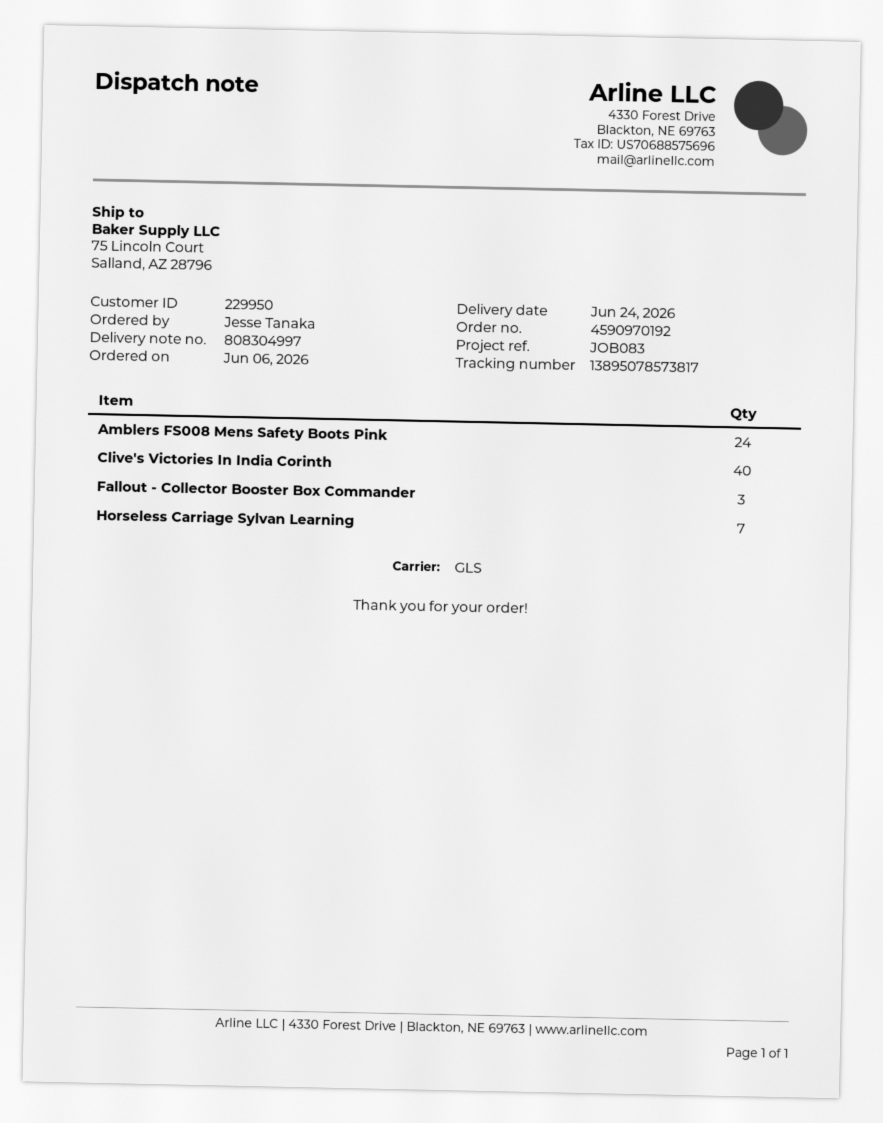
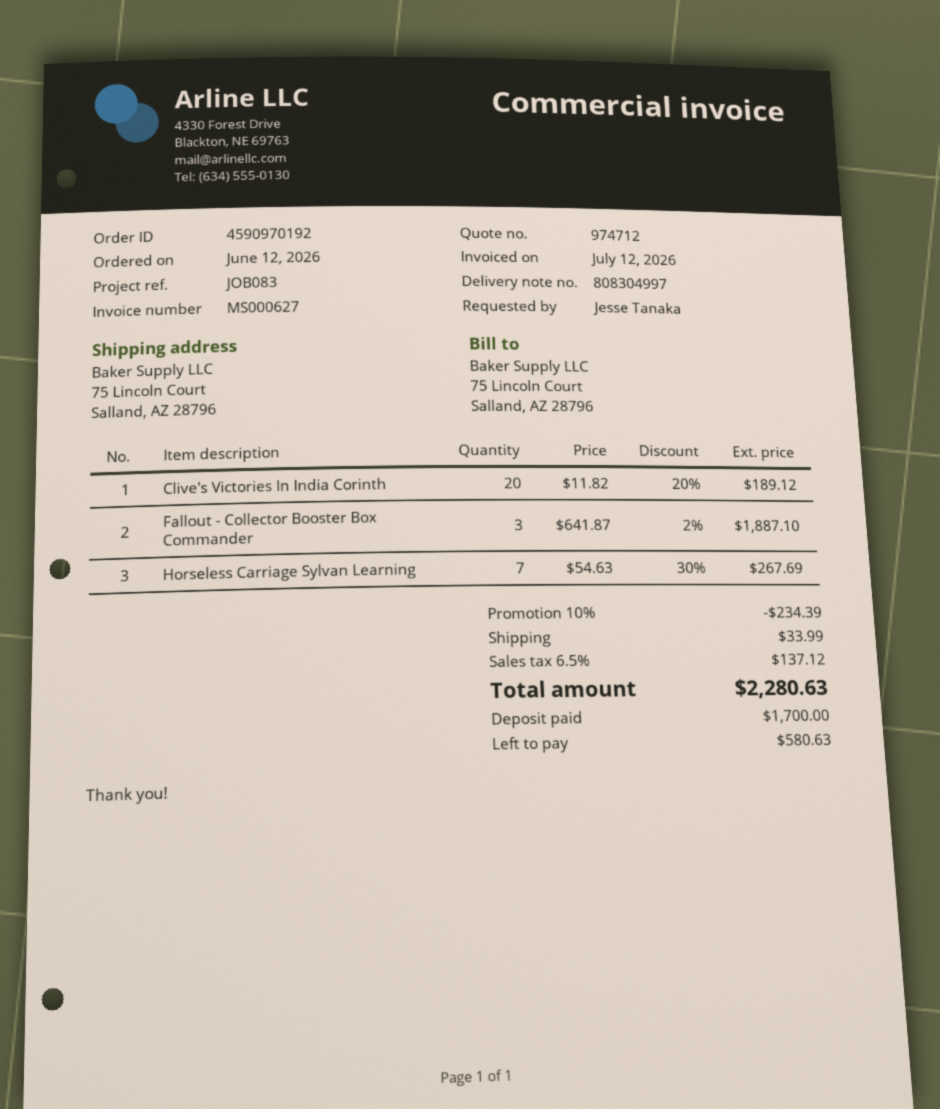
order date: 2026-06-06 -> 2026-06-12
Amblers FS008 Mens Safety Boots Pink: 24 -> none
Clive's Victories In India Corinth: 40 -> 20

